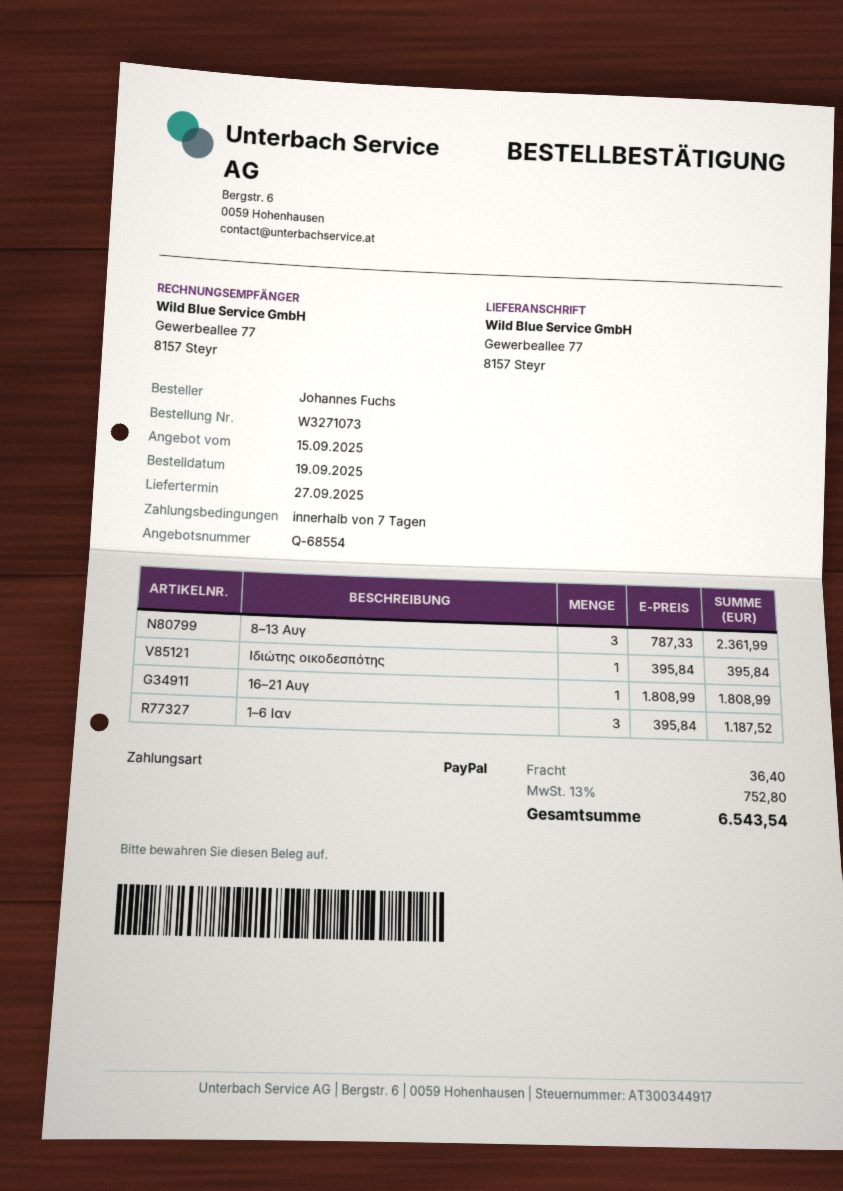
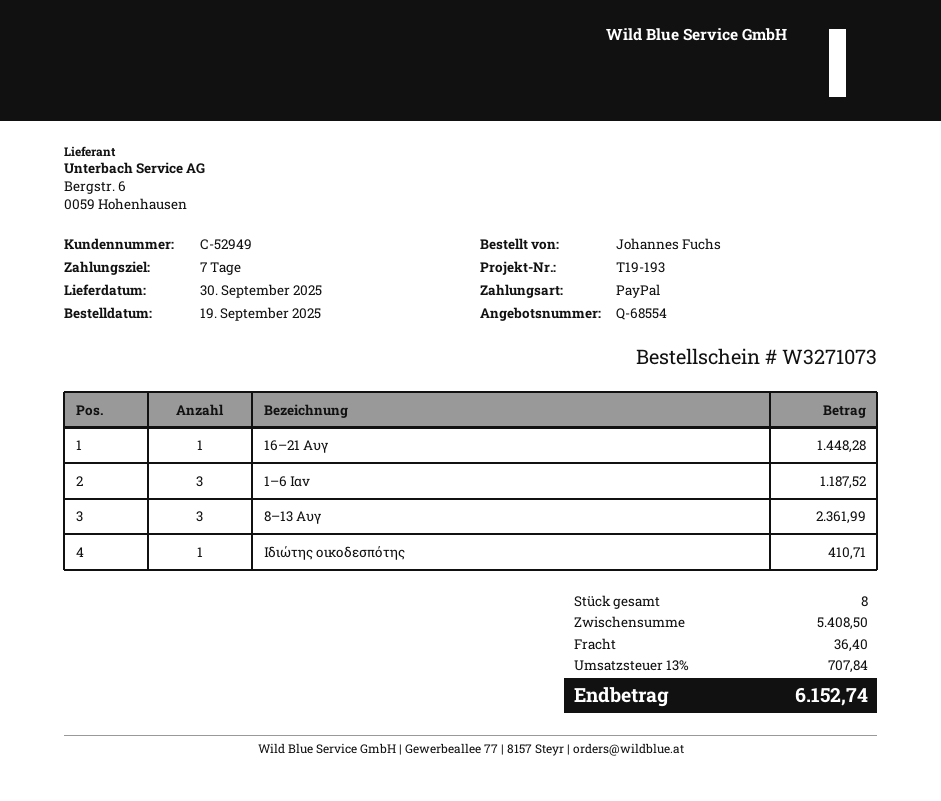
delivery date: 2025-09-27 -> 2025-09-30
Ιδιώτης οικοδεσπότης: 1 for 395.84 -> 1 for 410.71
16–21 Αυγ: 1 for 1808.99 -> 1 for 1448.28
tax: 13% = 752.80 -> 13% = 707.84
total: 6543.54 -> 6152.74

